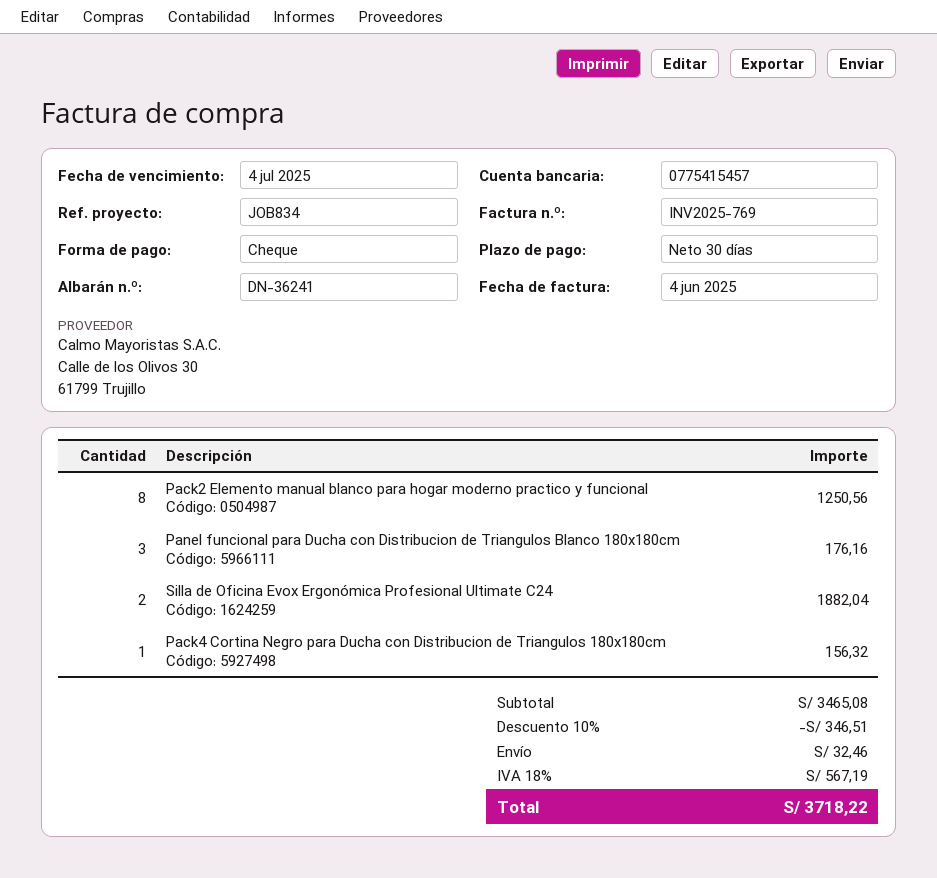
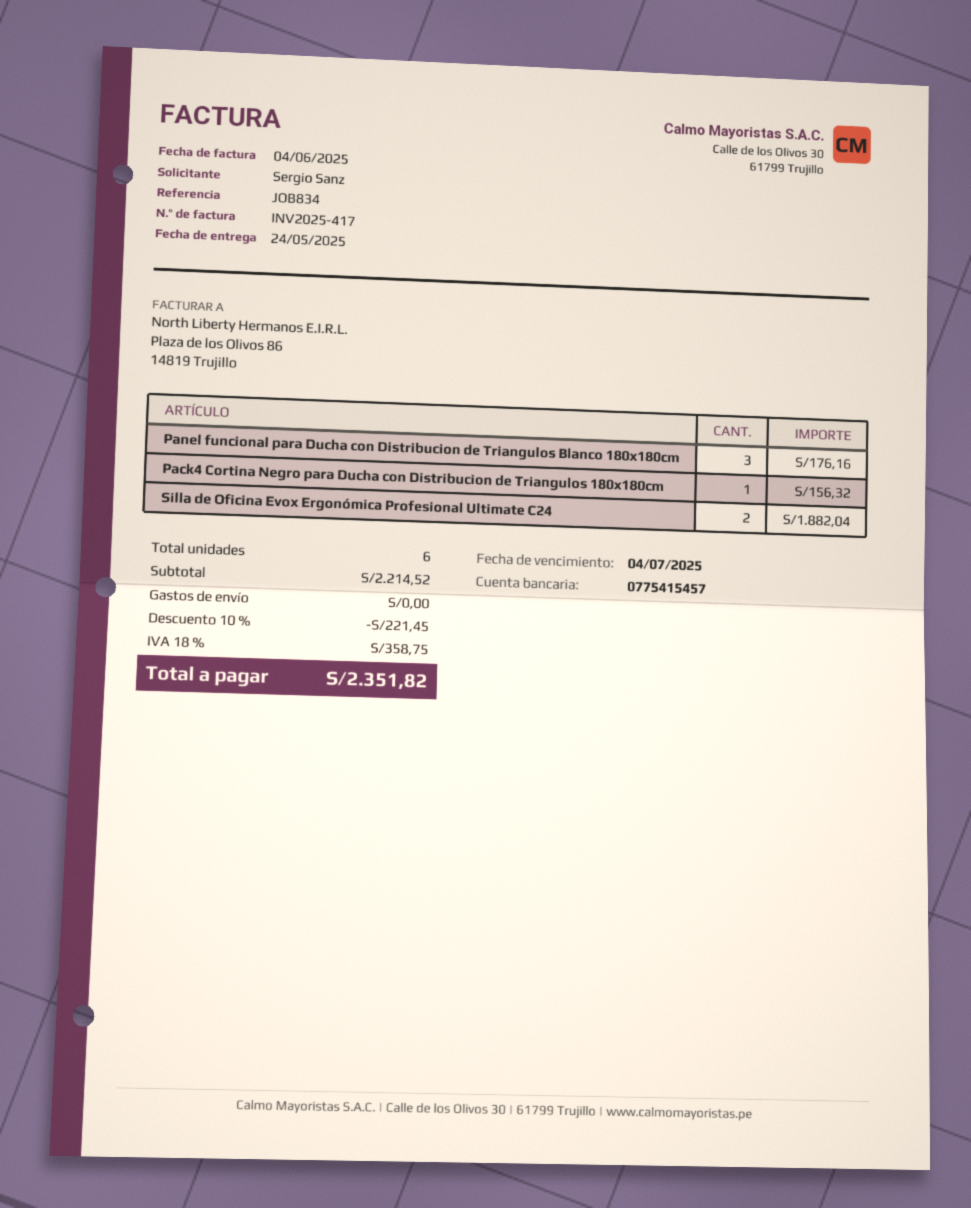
invoice number: INV2025-769 -> INV2025-417
Pack2 Elemento manual blanco para hogar moderno practico y funcional: 8 for 1250.56 -> none
subtotal: 3465.08 -> 2214.52
discount: 10% = 346.51 -> 10% = 221.45
shipping: 32.46 -> 0.00
tax: 18% = 567.19 -> 18% = 358.75
total: 3718.22 -> 2351.82

